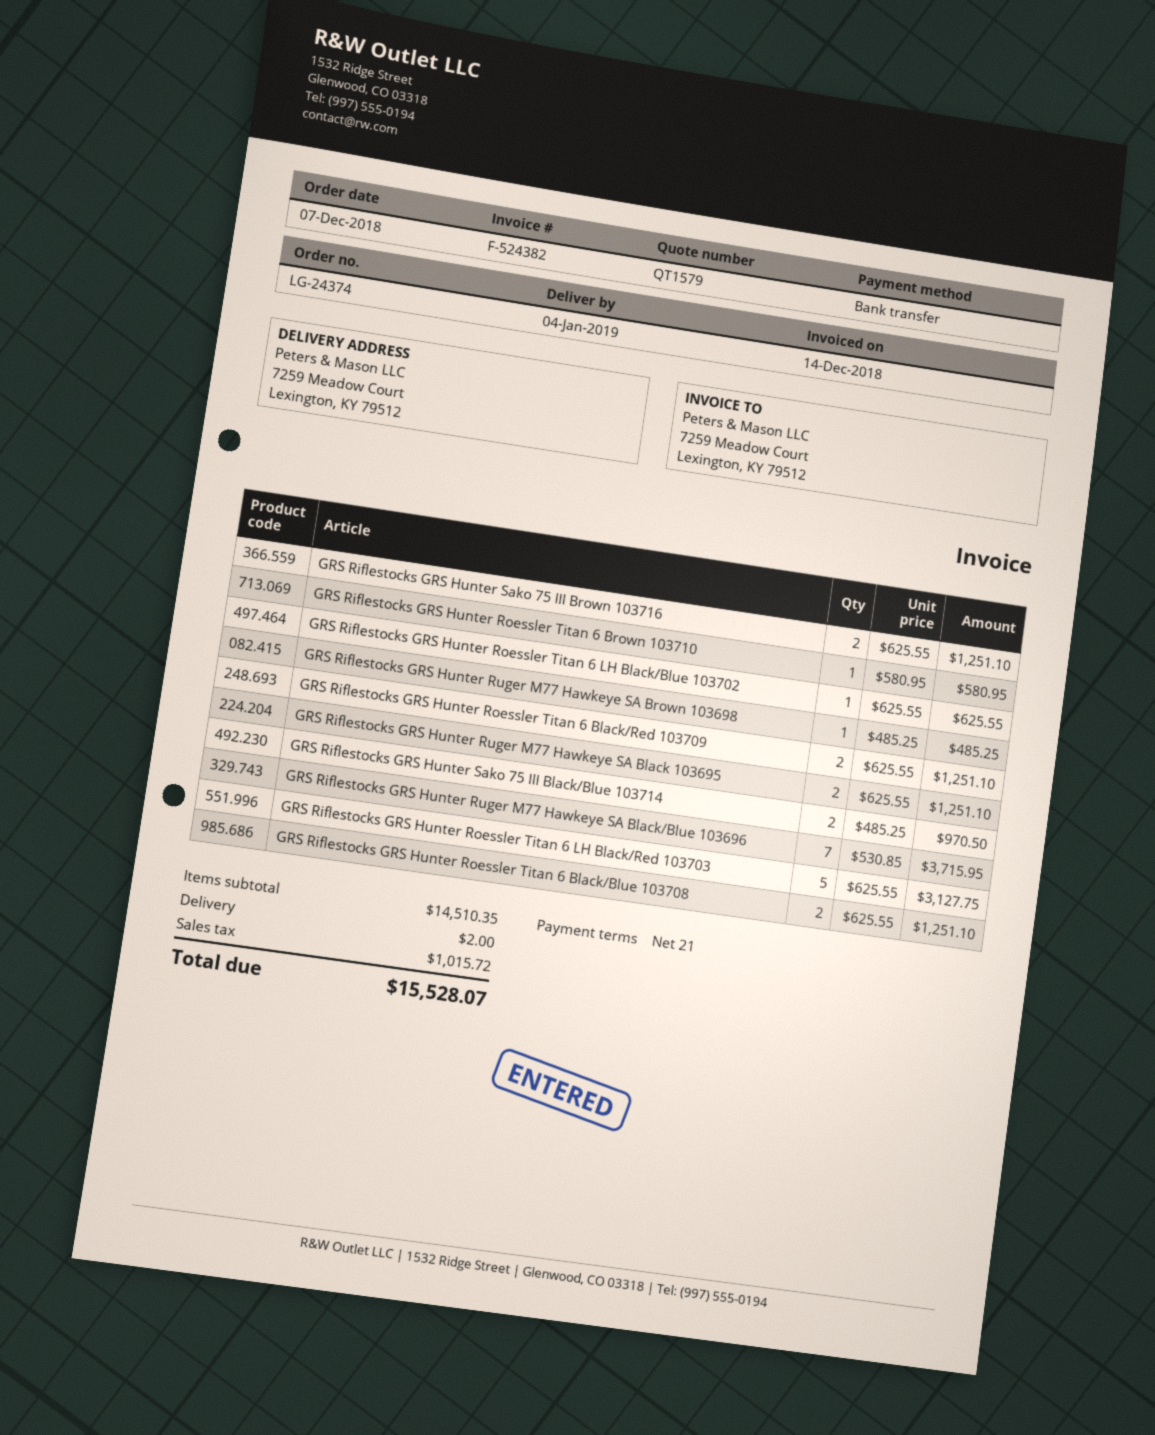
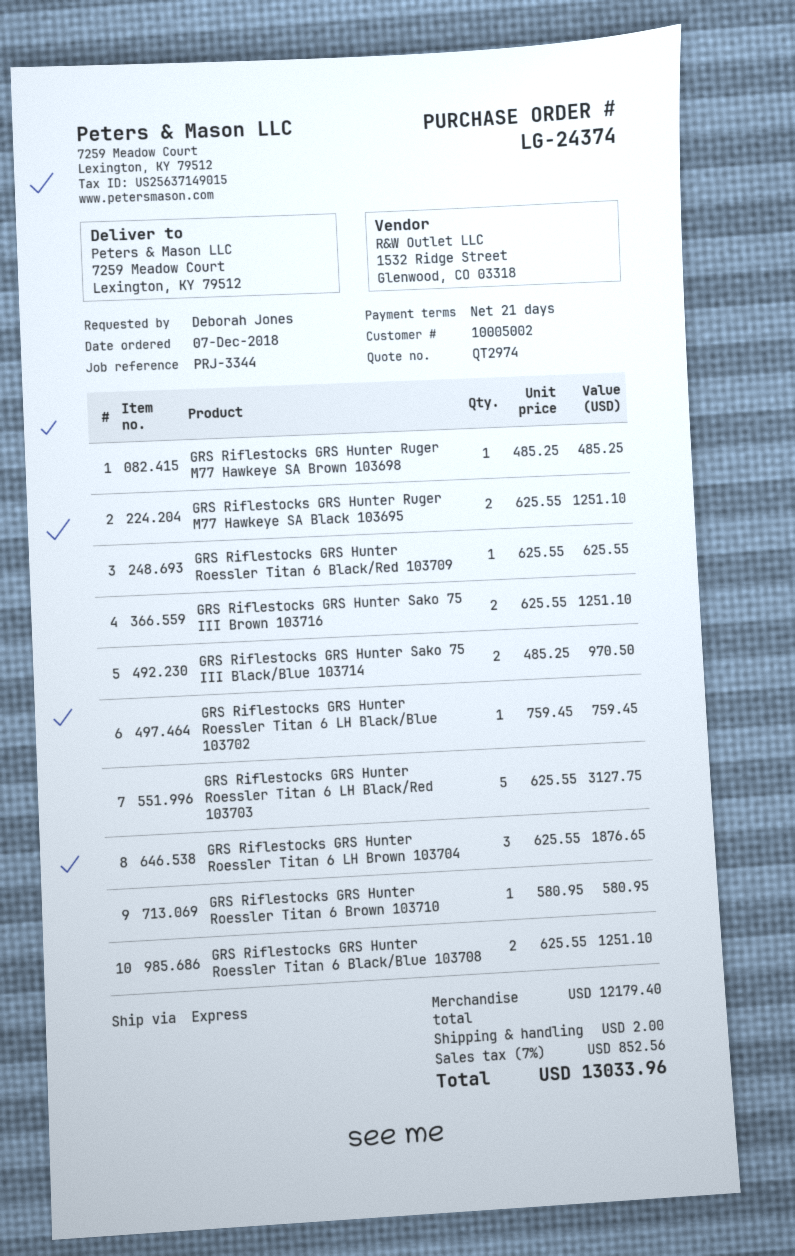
quote number: QT1579 -> QT2974
GRS Riflestocks GRS Hunter Roessler Titan 6 LH Black/Blue 103702: 1 x 625.55 = 625.55 -> 1 x 759.45 = 759.45
GRS Riflestocks GRS Hunter Roessler Titan 6 Black/Red 103709: 2 x 625.55 = 1251.10 -> 1 x 625.55 = 625.55
GRS Riflestocks GRS Hunter Ruger M77 Hawkeye SA Black/Blue 103696: 7 x 530.85 = 3715.95 -> none
GRS Riflestocks GRS Hunter Roessler Titan 6 LH Brown 103704: none -> 3 x 625.55 = 1876.65
subtotal: 14510.35 -> 12179.40
tax: 1015.72 -> 852.56
total: 15528.07 -> 13033.96

